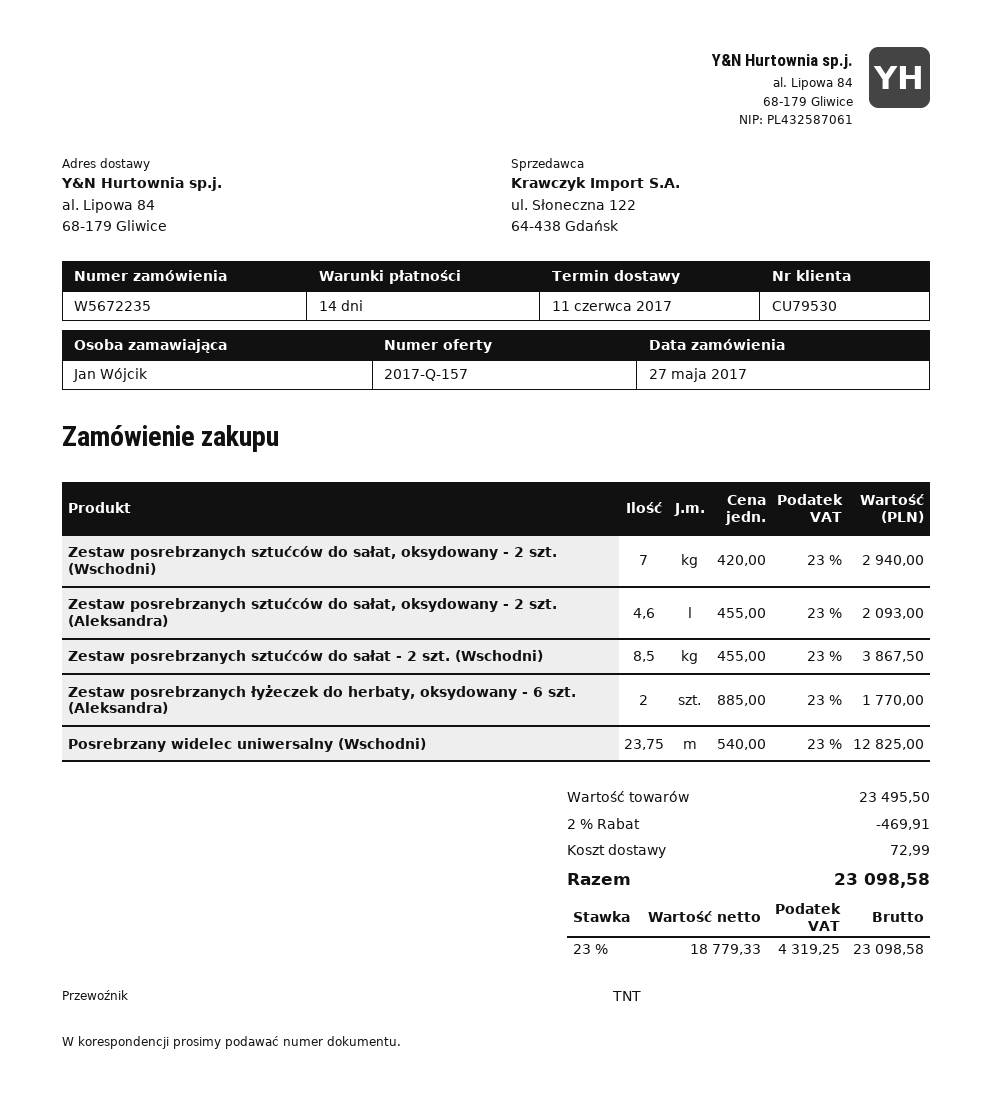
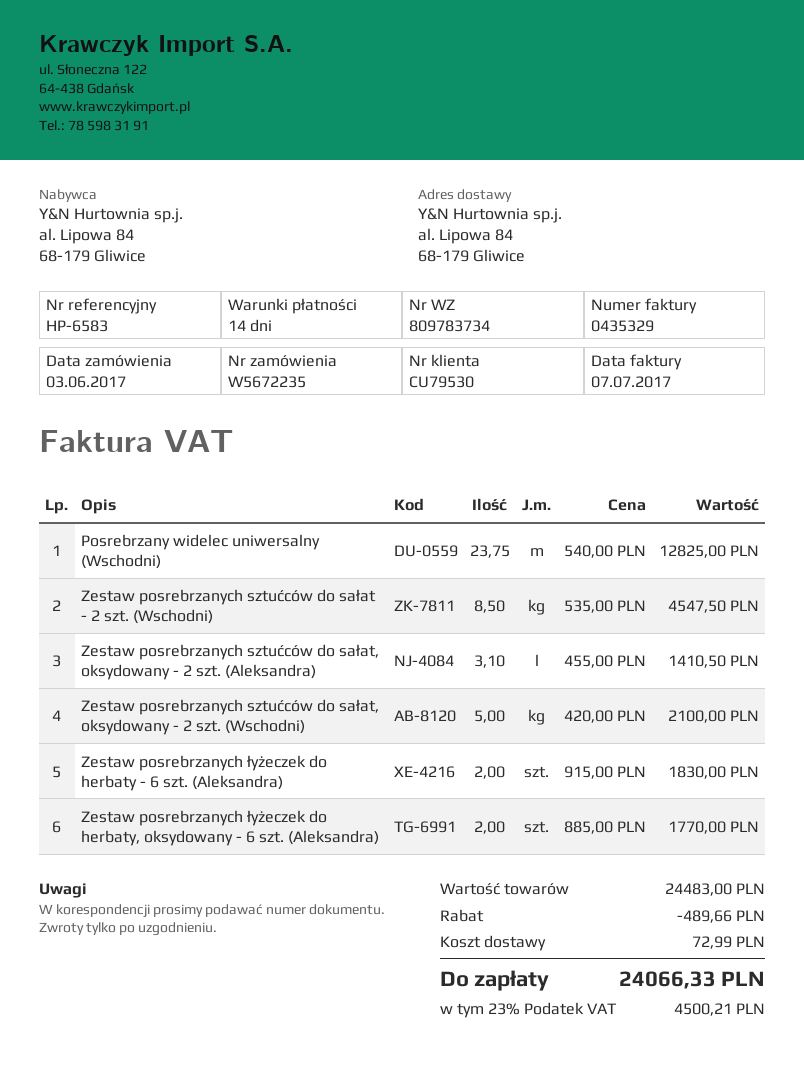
order date: 2017-05-27 -> 2017-06-03
Zestaw posrebrzanych sztućców do sałat, oksydowany - 2 szt. (Wschodni): 7 x 420.00 = 2940.00 -> 5 x 420.00 = 2100.00
Zestaw posrebrzanych sztućców do sałat, oksydowany - 2 szt. (Aleksandra): 4.6 x 455.00 = 2093.00 -> 3.1 x 455.00 = 1410.50
Zestaw posrebrzanych sztućców do sałat - 2 szt. (Wschodni): 8.5 x 455.00 = 3867.50 -> 8.5 x 535.00 = 4547.50
Zestaw posrebrzanych łyżeczek do herbaty - 6 szt. (Aleksandra): none -> 2 x 915.00 = 1830.00
subtotal: 23495.50 -> 24483.00
discount: 469.91 -> 489.66
tax: 23% = 4319.25 -> 23% = 4500.21
total: 23098.58 -> 24066.33

